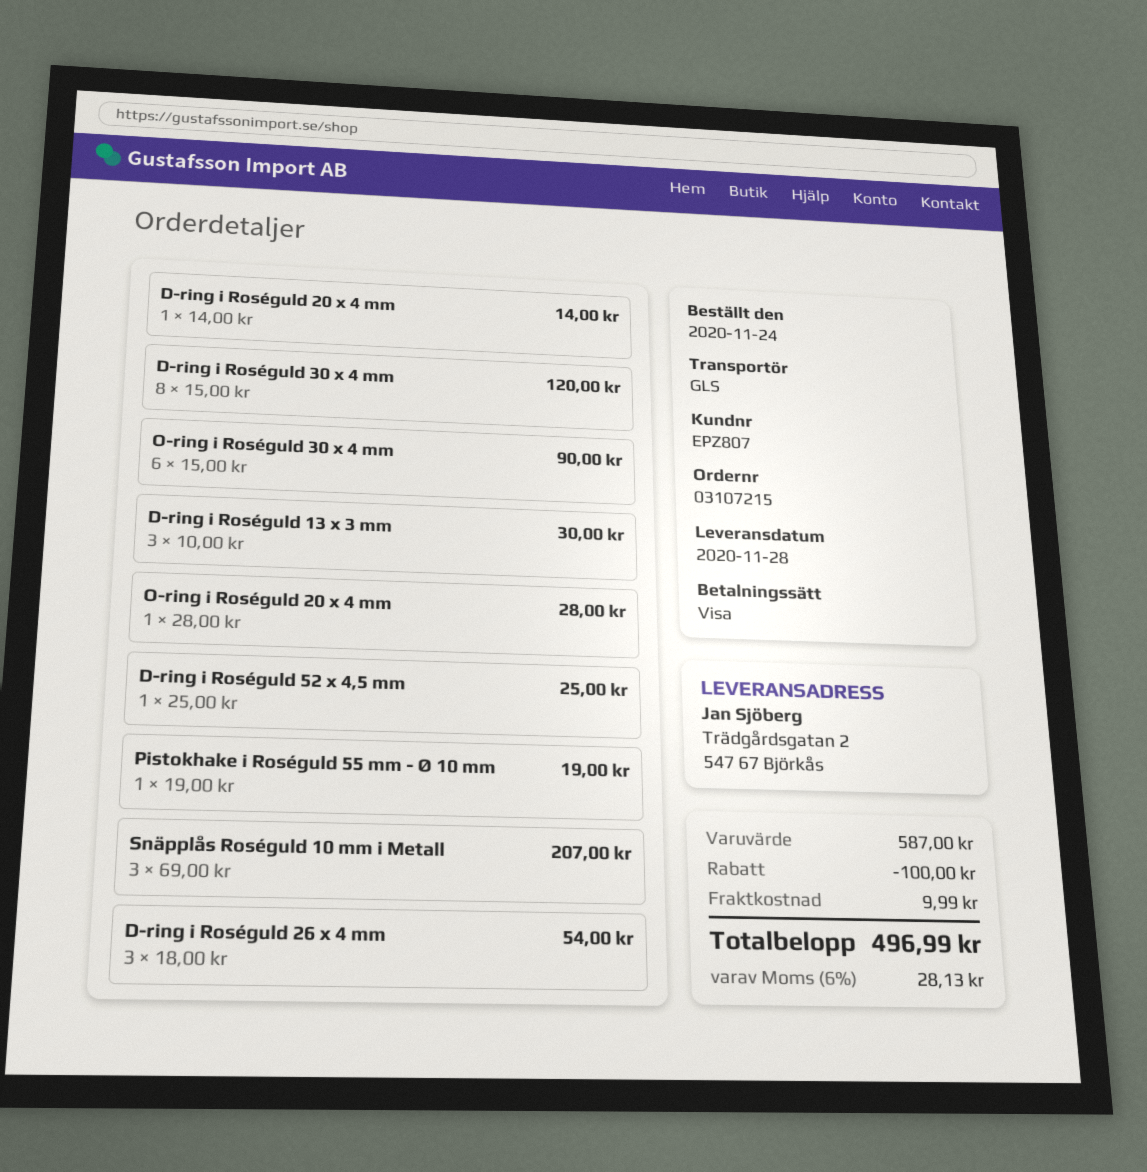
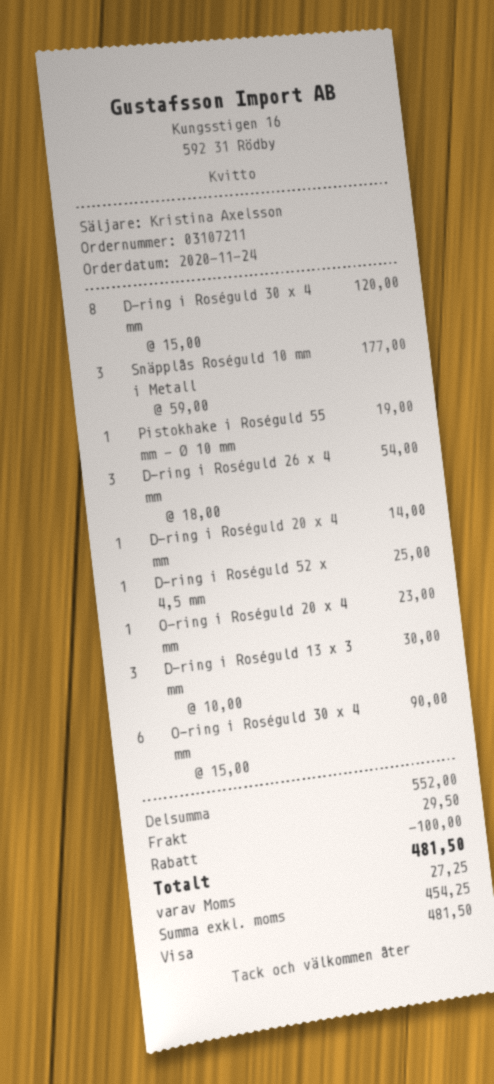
order number: 03107215 -> 03107211
O-ring i Roséguld 20 x 4 mm: 1 x 28.00 = 28.00 -> 1 x 23.00 = 23.00
Snäpplås Roséguld 10 mm i Metall: 3 x 69.00 = 207.00 -> 3 x 59.00 = 177.00
subtotal: 587.00 -> 552.00
shipping: 9.99 -> 29.50
tax: 28.13 -> 27.25
total: 496.99 -> 481.50

